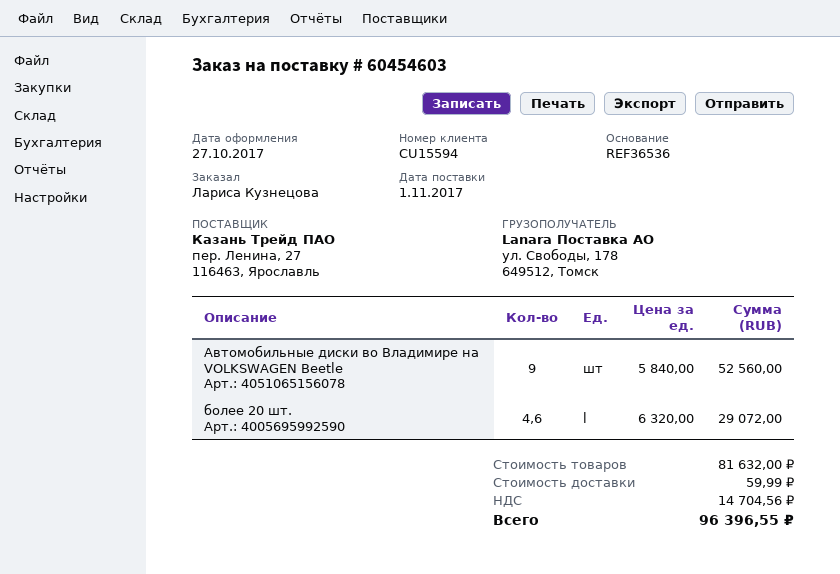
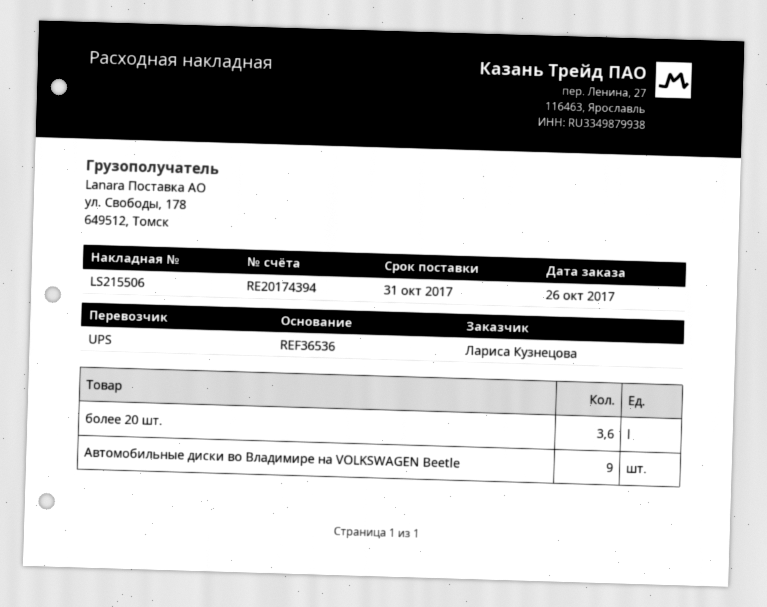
order date: 2017-10-27 -> 2017-10-26
delivery date: 2017-11-01 -> 2017-10-31
более 20 шт.: 4.6 -> 3.6

